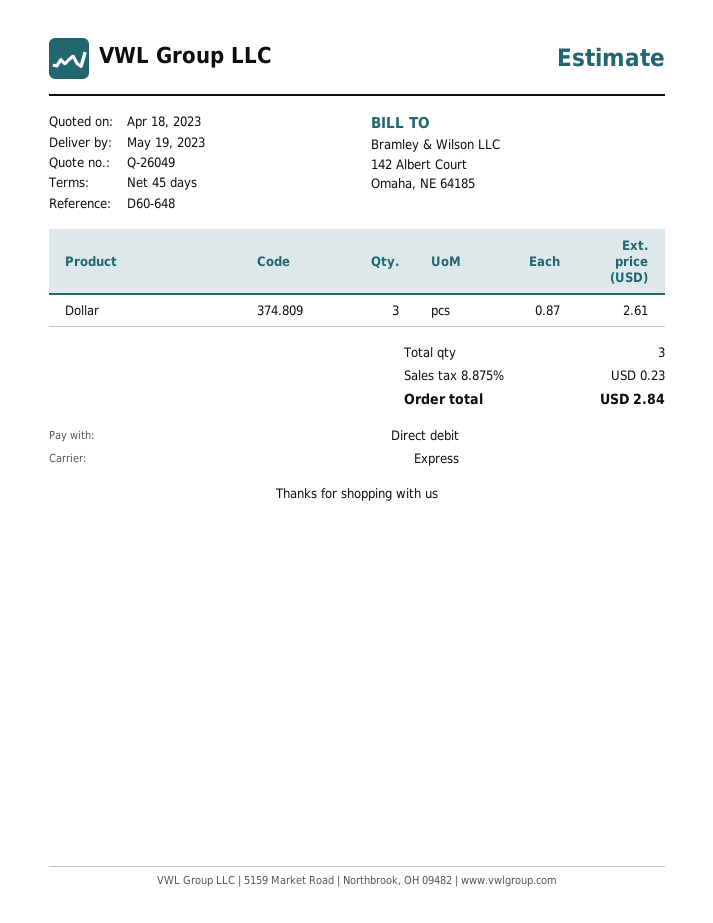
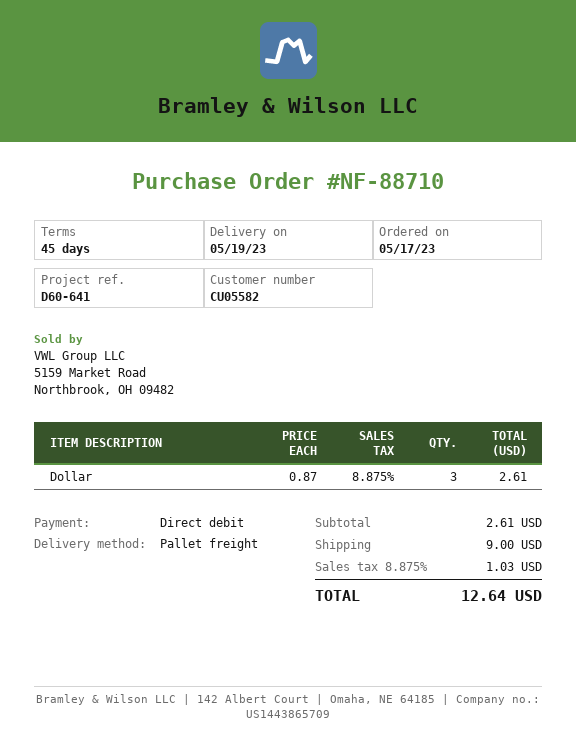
reference: D60-648 -> D60-641
shipping method: express -> pallet freight
shipping: none -> 9.00
tax: 8.875% = 0.23 -> 8.875% = 1.03
total: 2.84 -> 12.64

